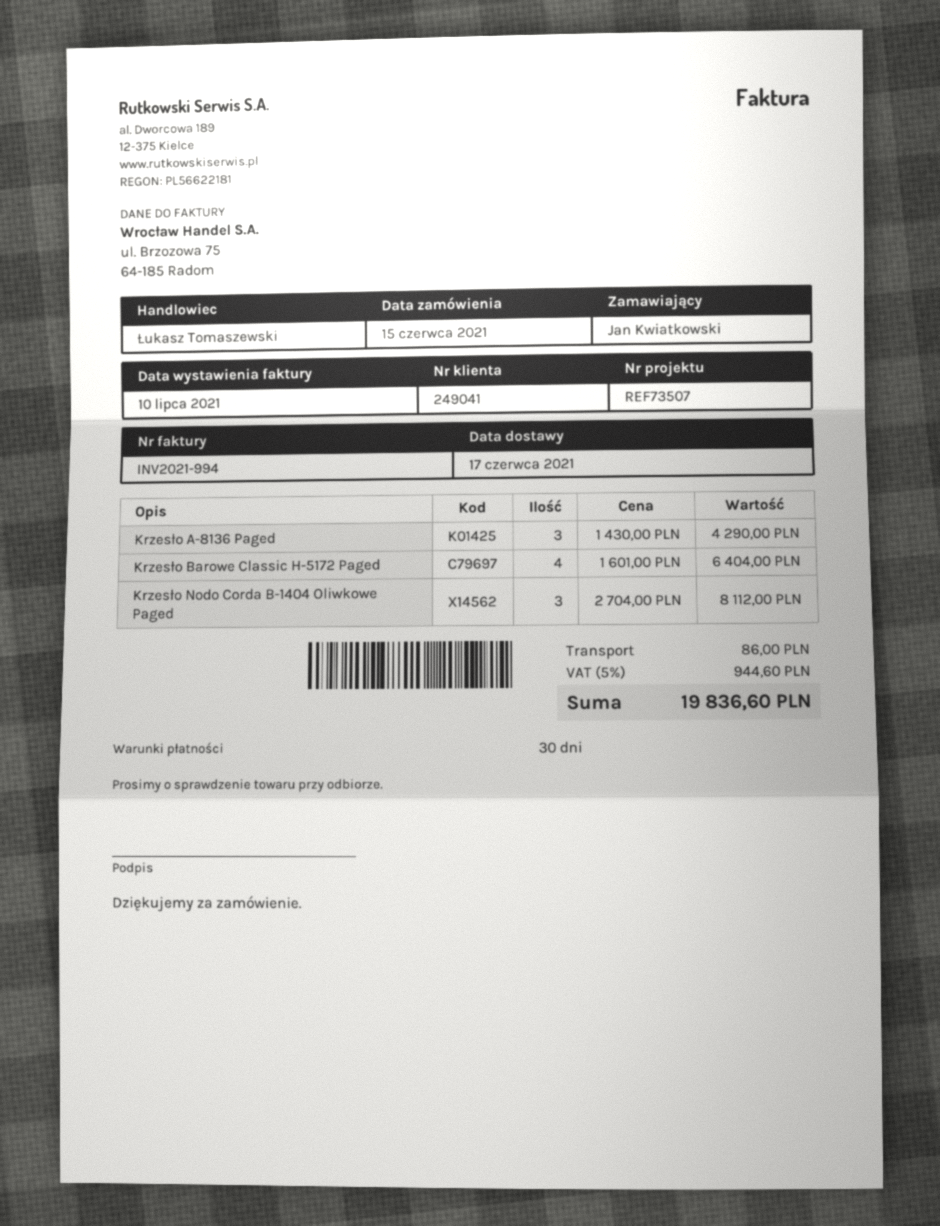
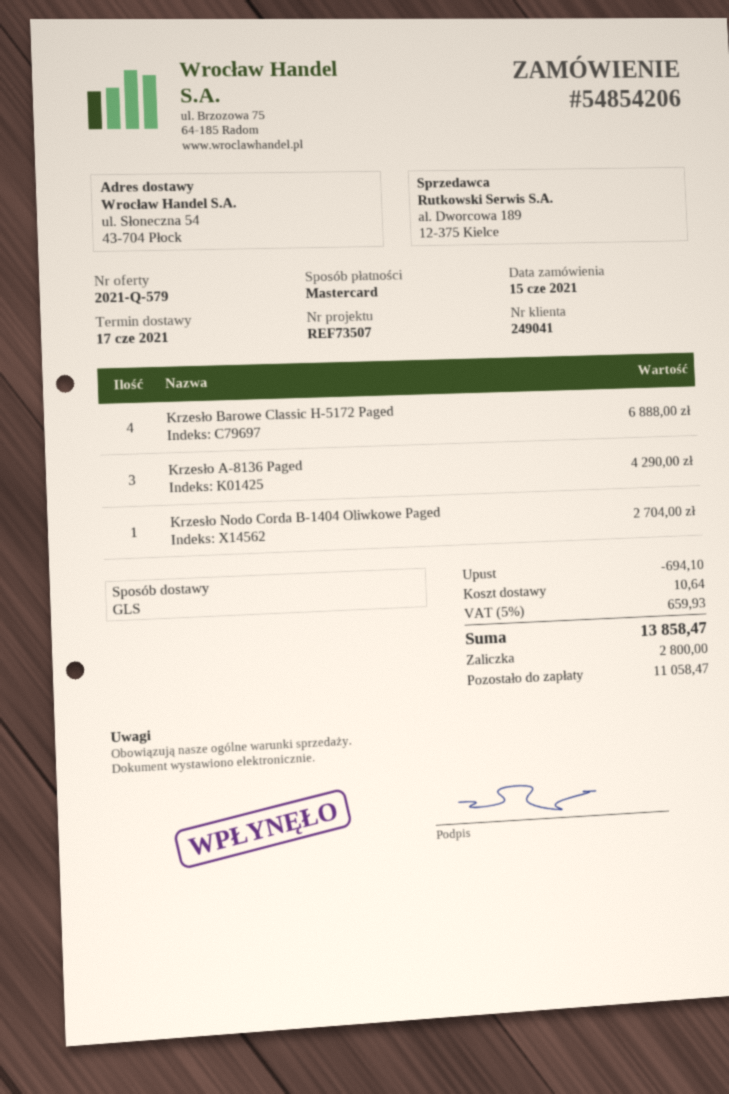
Krzesło Barowe Classic H-5172 Paged: 4 for 6404.00 -> 4 for 6888.00
Krzesło Nodo Corda B-1404 Oliwkowe Paged: 3 for 8112.00 -> 1 for 2704.00
discount: none -> 694.10
shipping: 86.00 -> 10.64
tax: 5% = 944.60 -> 5% = 659.93
total: 19836.60 -> 13858.47

